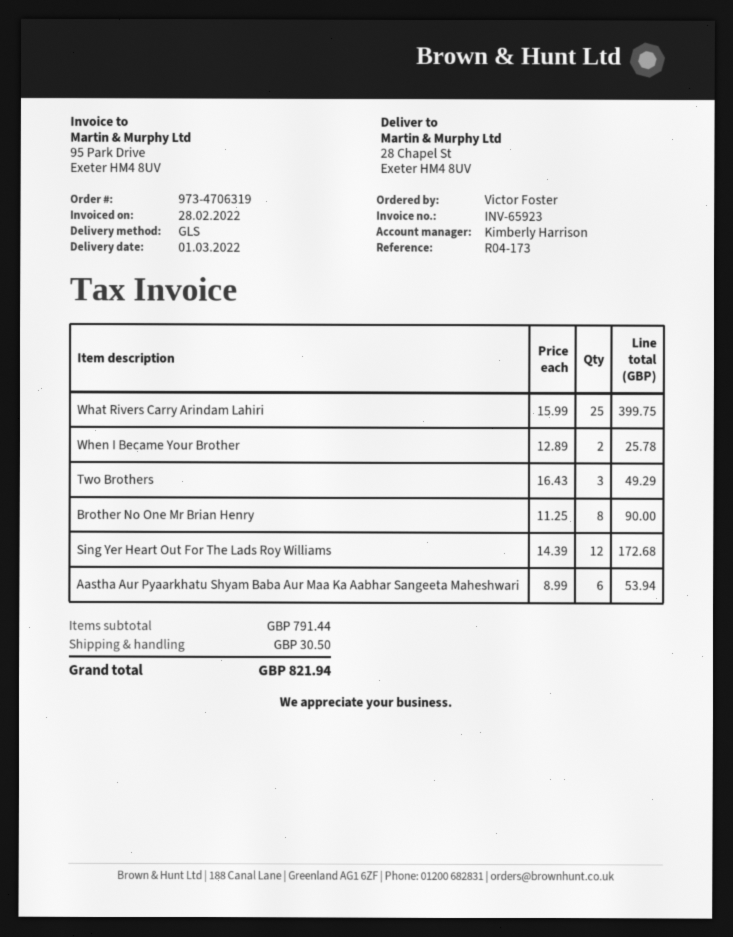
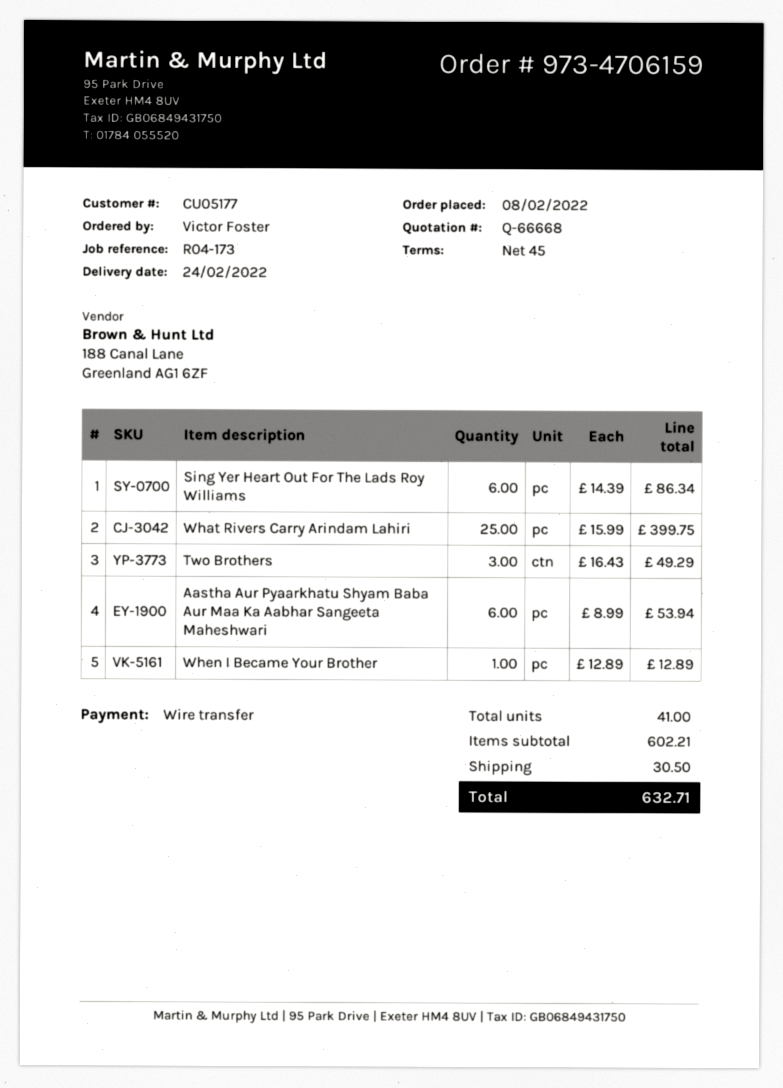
order number: 973-4706319 -> 973-4706159
delivery date: 2022-03-01 -> 2022-02-24
When I Became Your Brother: 2 x 12.89 = 25.78 -> 1 x 12.89 = 12.89
Brother No One Mr Brian Henry: 8 x 11.25 = 90.00 -> none
Sing Yer Heart Out For The Lads Roy Williams: 12 x 14.39 = 172.68 -> 6 x 14.39 = 86.34
subtotal: 791.44 -> 602.21
total: 821.94 -> 632.71

